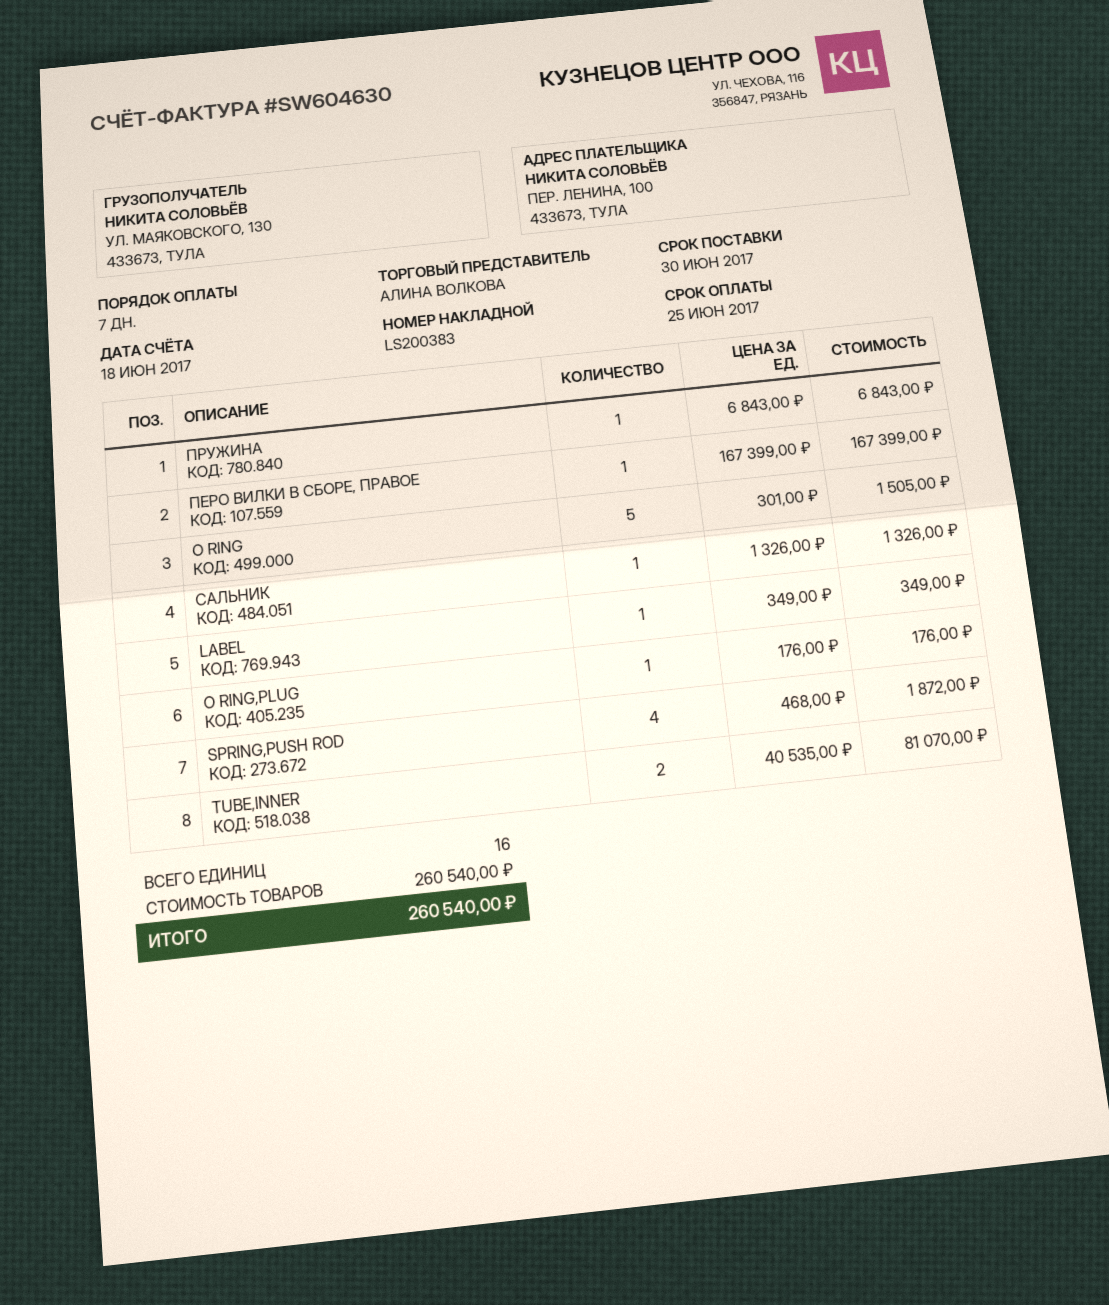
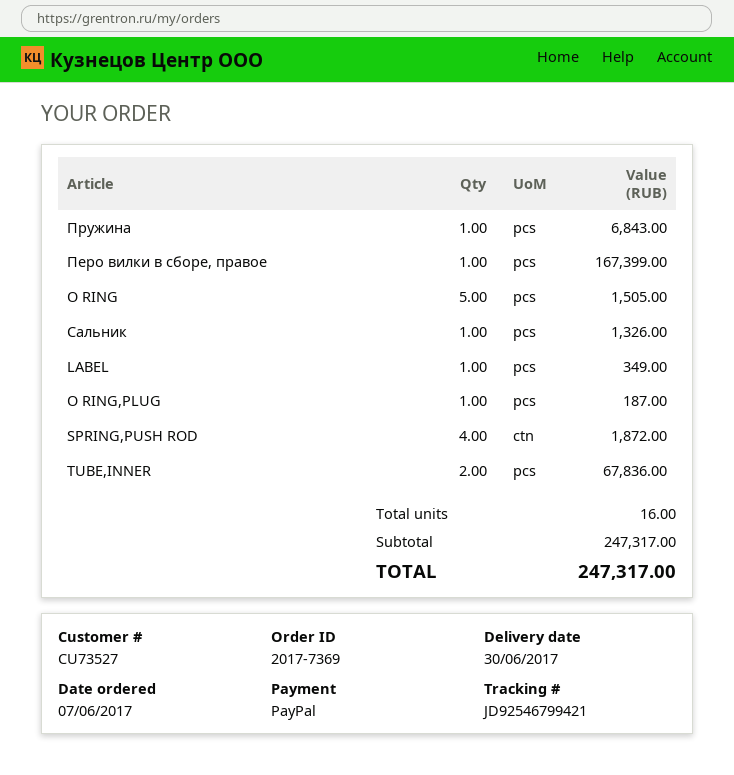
O RING,PLUG: 1 for 176.00 -> 1 for 187.00
TUBE,INNER: 2 for 81070.00 -> 2 for 67836.00
subtotal: 260540.00 -> 247317.00
total: 260540.00 -> 247317.00

